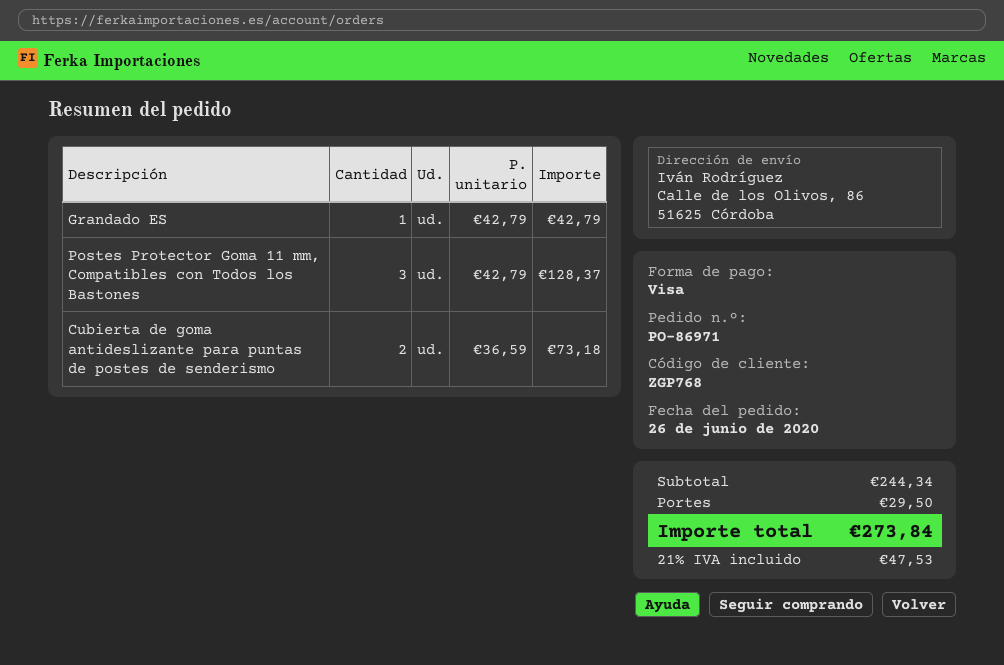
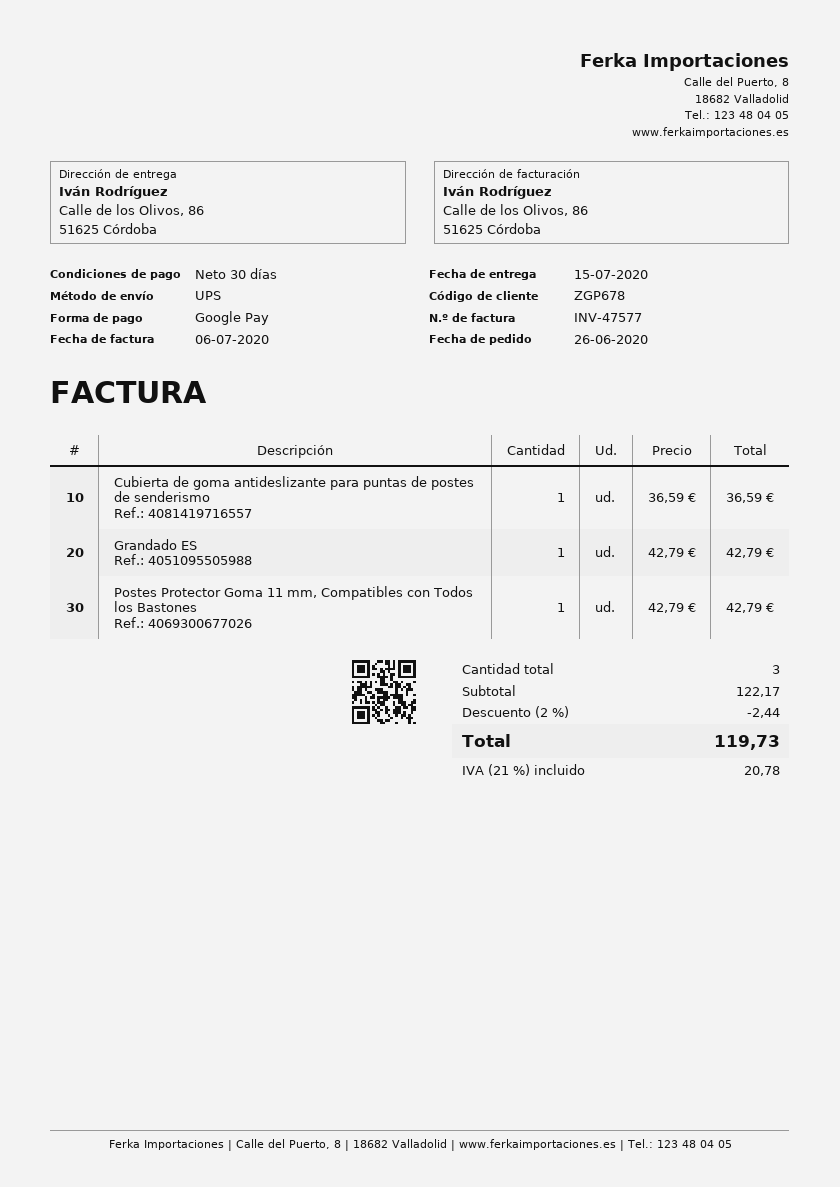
customer number: ZGP768 -> ZGP678
payment method: Visa -> Google Pay
Postes Protector Goma 11 mm, Compatibles con Todos los Bastones: 3 x 42.79 = 128.37 -> 1 x 42.79 = 42.79
Cubierta de goma antideslizante para puntas de postes de senderismo: 2 x 36.59 = 73.18 -> 1 x 36.59 = 36.59
subtotal: 244.34 -> 122.17
discount: none -> 2% = 2.44
shipping: 29.50 -> none
tax: 21% = 47.53 -> 21% = 20.78
total: 273.84 -> 119.73

